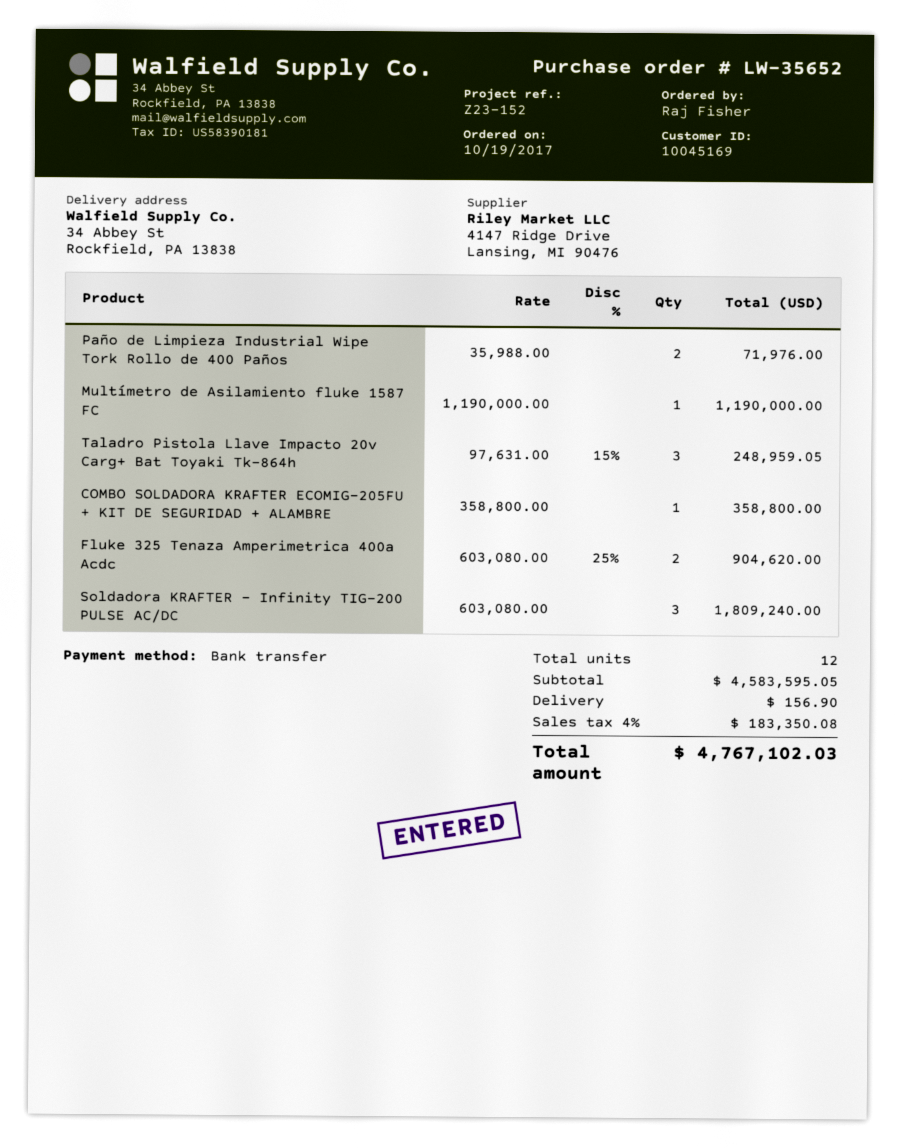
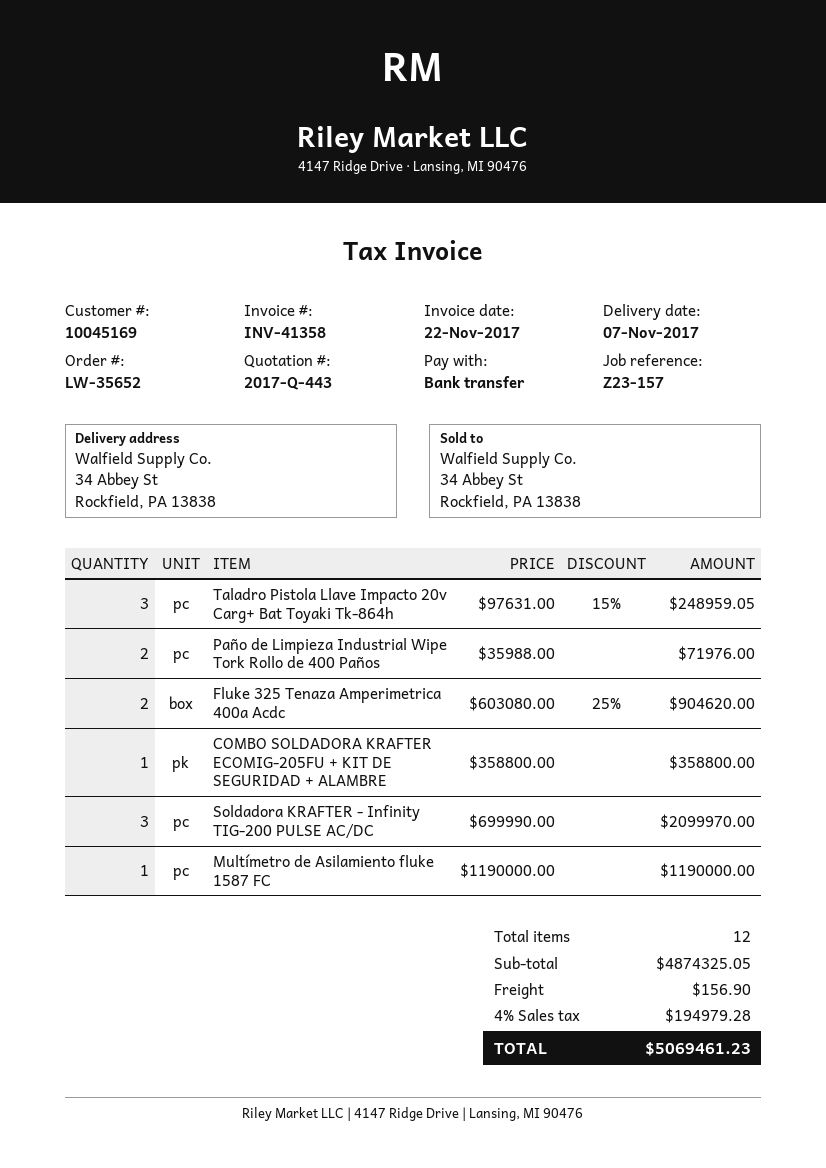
reference: Z23-152 -> Z23-157
Soldadora KRAFTER - Infinity TIG-200 PULSE AC/DC: 3 x 603080.00 = 1809240.00 -> 3 x 699990.00 = 2099970.00
subtotal: 4583595.05 -> 4874325.05
tax: 4% = 183350.08 -> 4% = 194979.28
total: 4767102.03 -> 5069461.23

